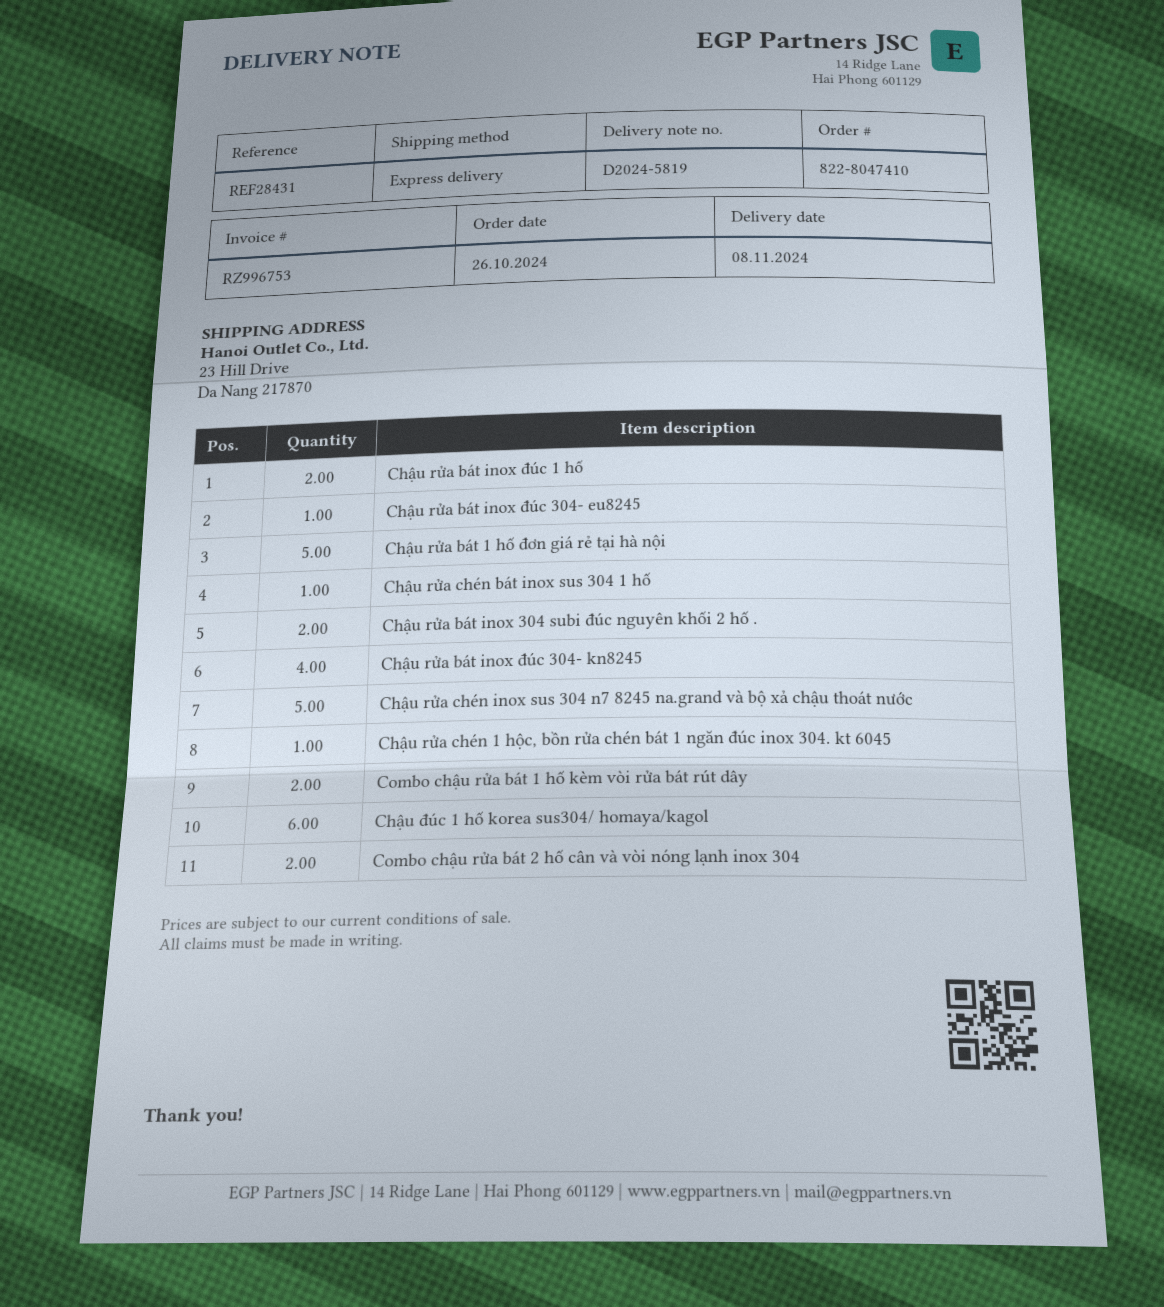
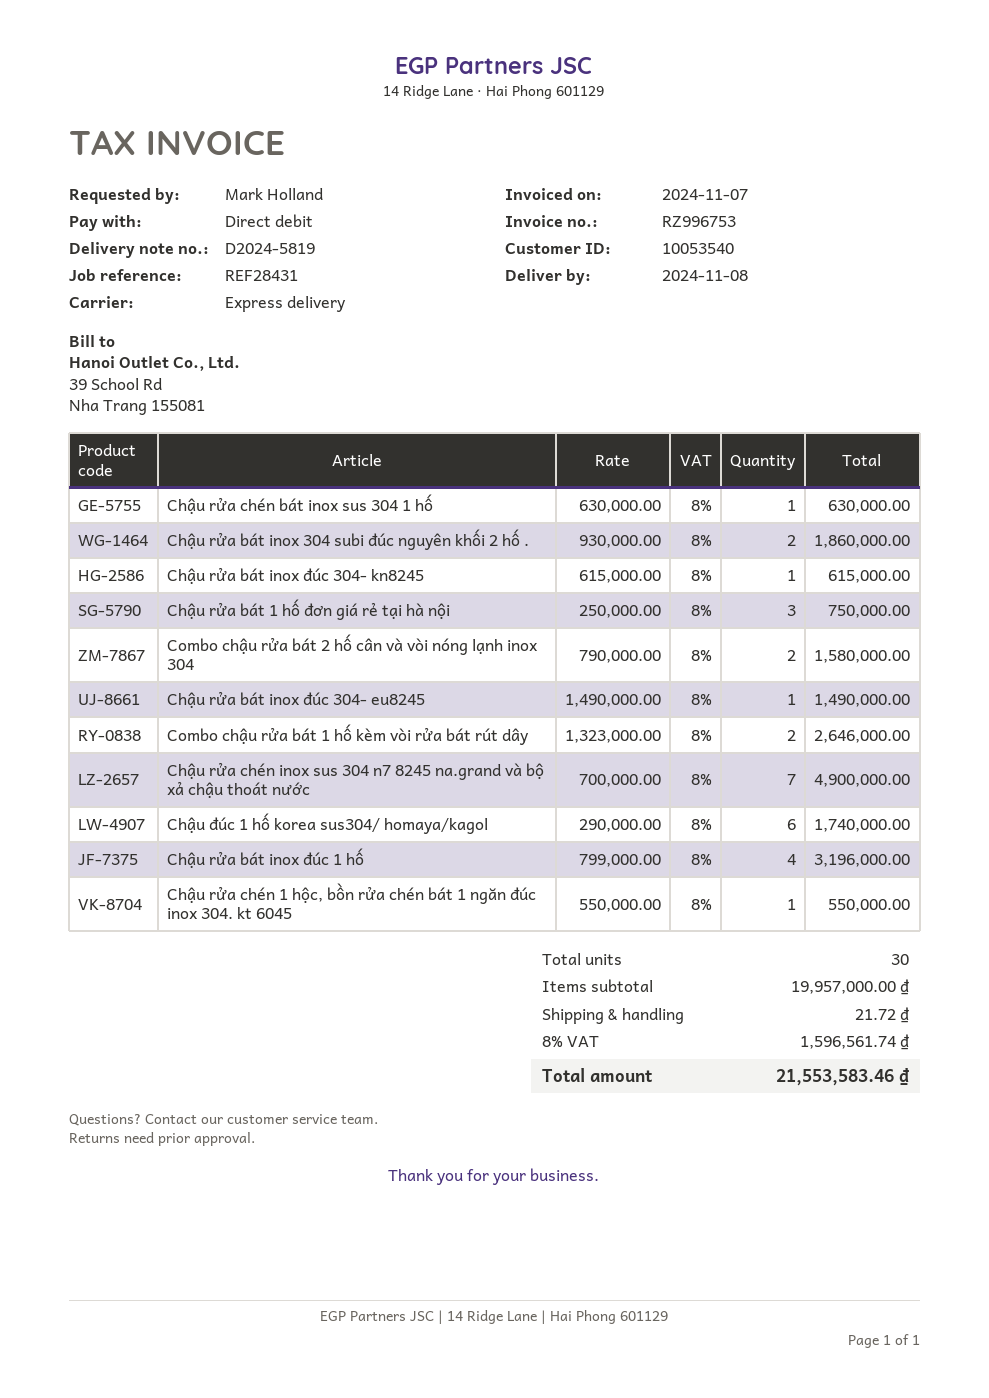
Chậu rửa bát inox đúc 1 hố: 2 -> 4
Chậu rửa bát 1 hố đơn giá rẻ tại hà nội: 5 -> 3
Chậu rửa bát inox đúc 304- kn8245: 4 -> 1
Chậu rửa chén inox sus 304 n7 8245 na.grand và bộ xả chậu thoát nước: 5 -> 7

